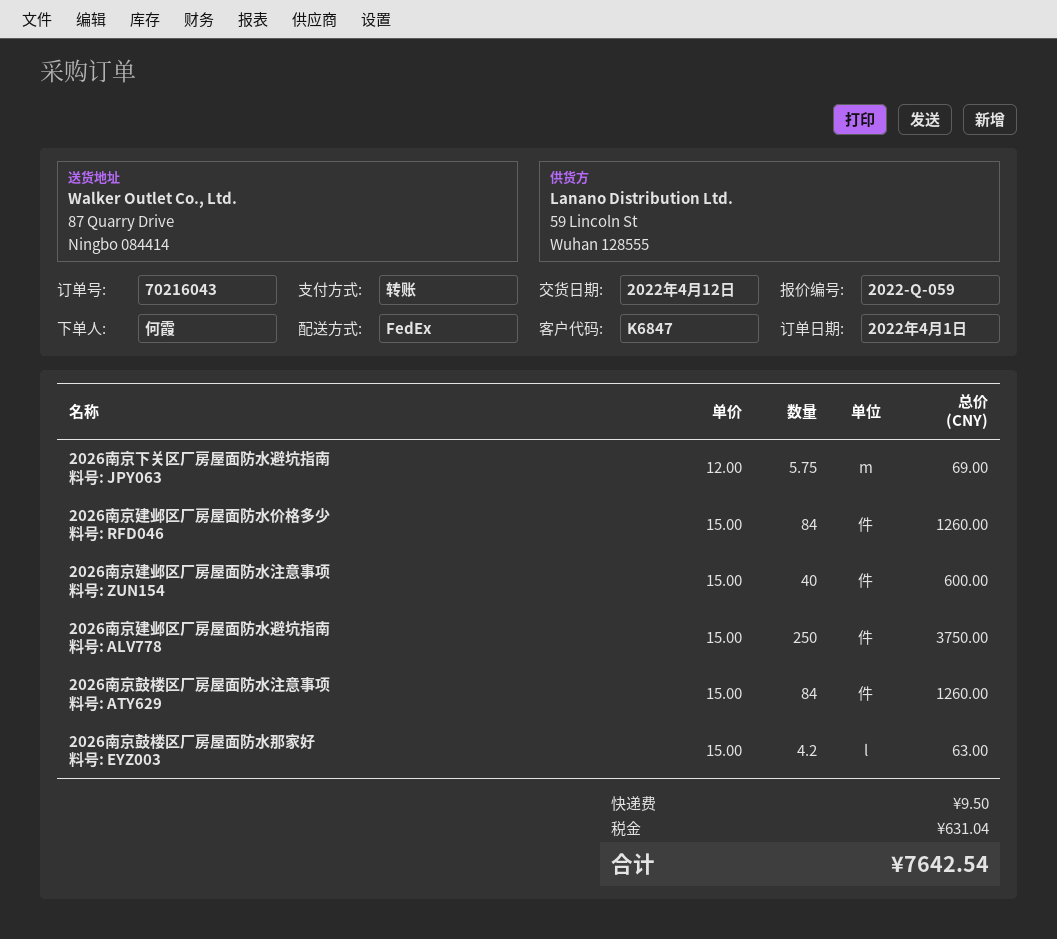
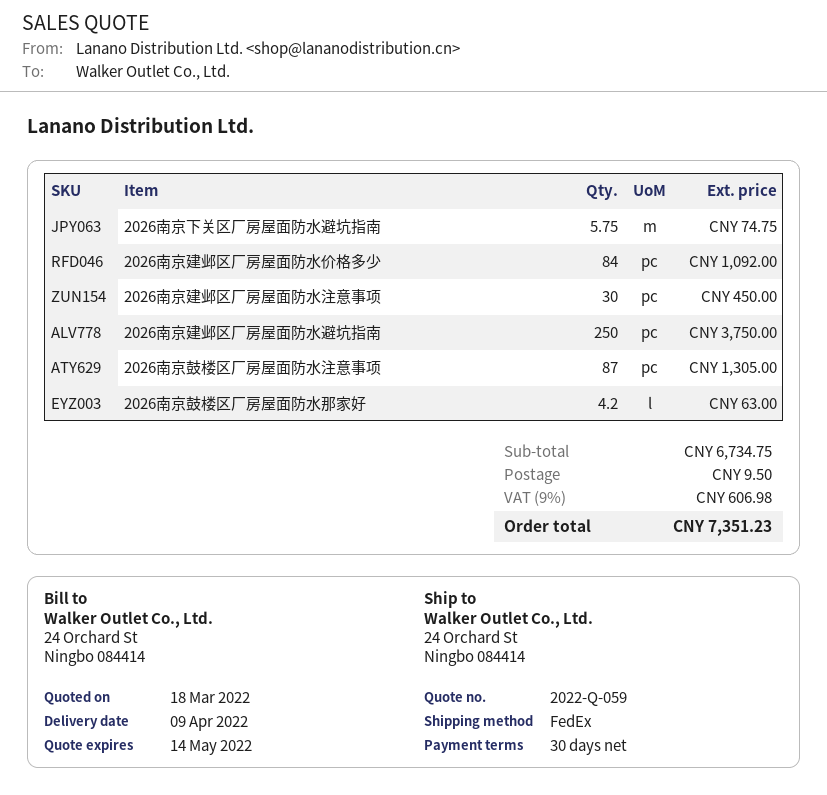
delivery date: 2022-04-12 -> 2022-04-09
ship to: 87 Quarry Drive, Ningbo 084414 -> 24 Orchard St, Ningbo 084414
2026南京下关区厂房屋面防水避坑指南: 5.75 for 69.00 -> 5.75 for 74.75
2026南京建邺区厂房屋面防水价格多少: 84 for 1260.00 -> 84 for 1092.00
2026南京建邺区厂房屋面防水注意事项: 40 for 600.00 -> 30 for 450.00
2026南京鼓楼区厂房屋面防水注意事项: 84 for 1260.00 -> 87 for 1305.00
tax: 631.04 -> 606.98
total: 7642.54 -> 7351.23

